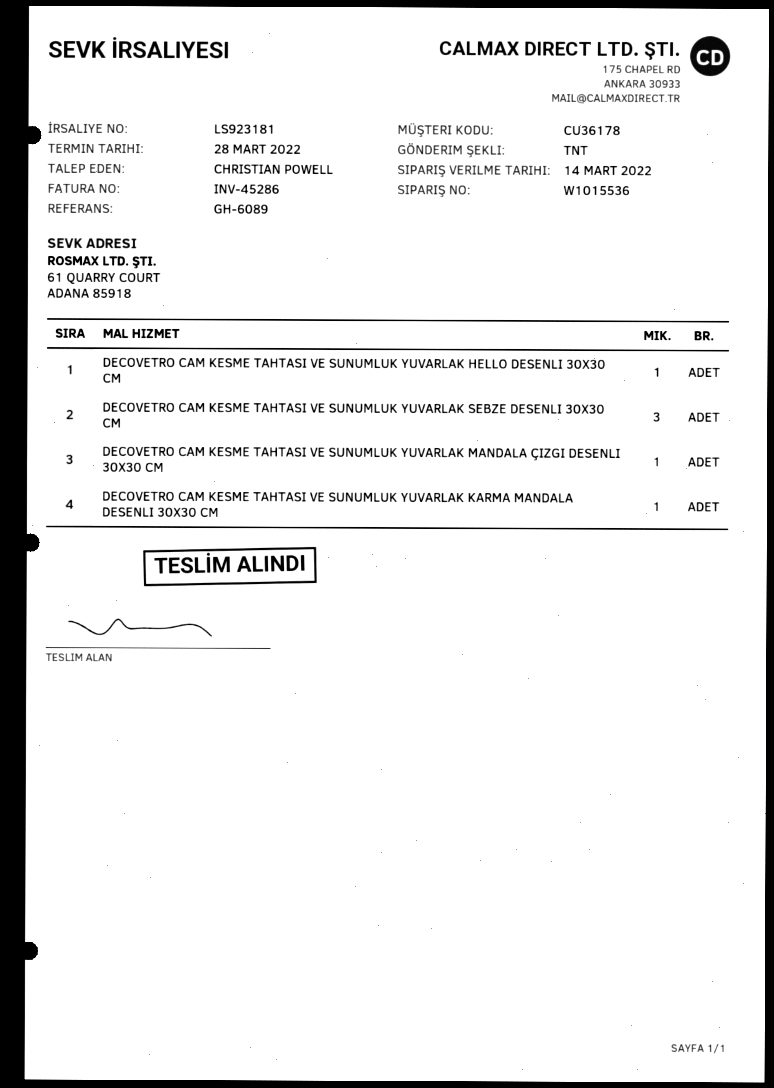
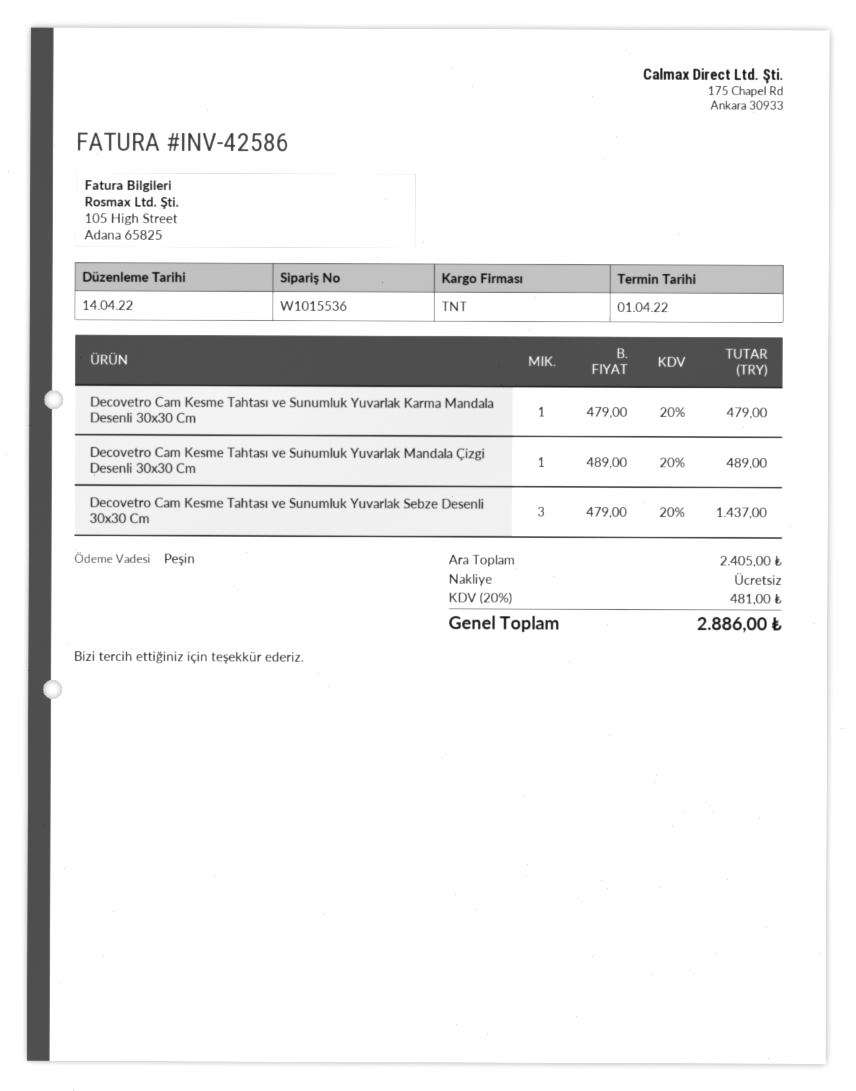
delivery date: 2022-03-28 -> 2022-04-01
invoice number: INV-45286 -> INV-42586
DECOVETRO CAM KESME TAHTASI VE SUNUMLUK YUVARLAK HELLO DESENLI 30X30 CM: 1 -> none

